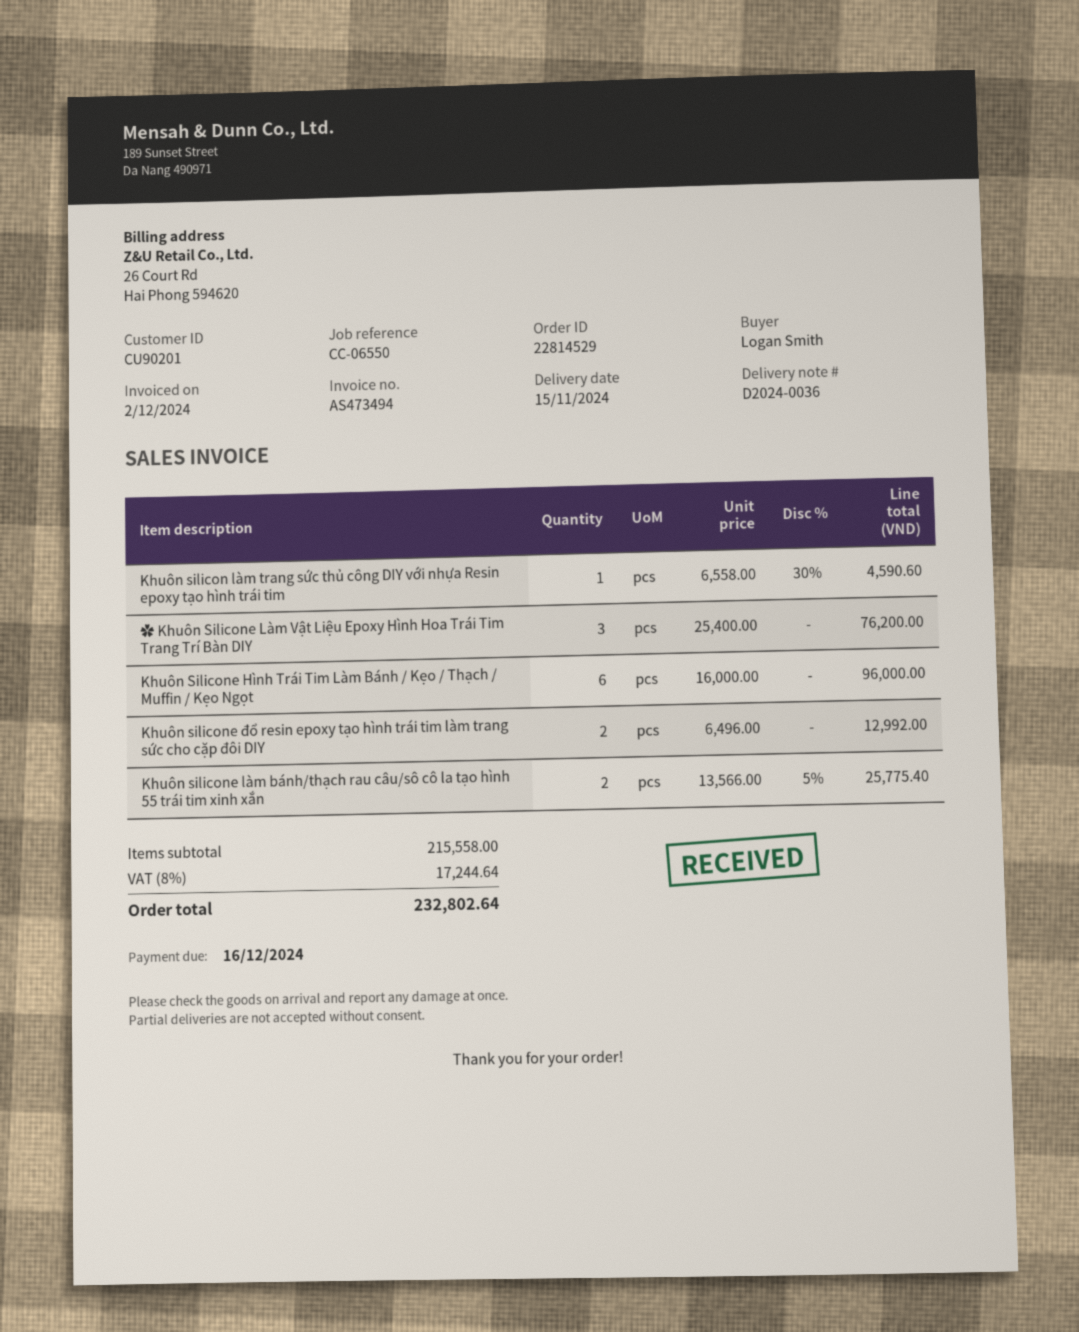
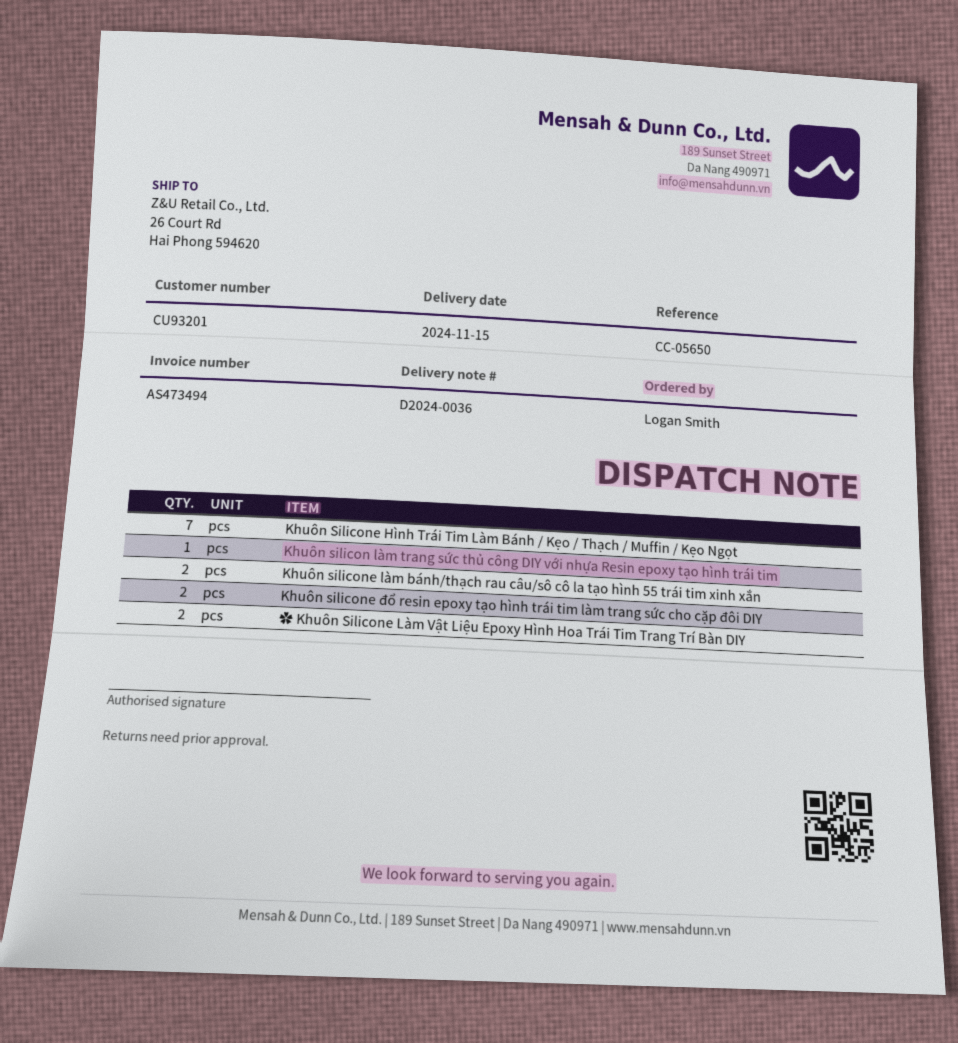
customer number: CU90201 -> CU93201
reference: CC-06550 -> CC-05650
✿ Khuôn Silicone Làm Vật Liệu Epoxy Hình Hoa Trái Tim Trang Trí Bàn DIY: 3 -> 2
Khuôn Silicone Hình Trái Tim Làm Bánh / Kẹo / Thạch / Muffin / Kẹo Ngọt: 6 -> 7

